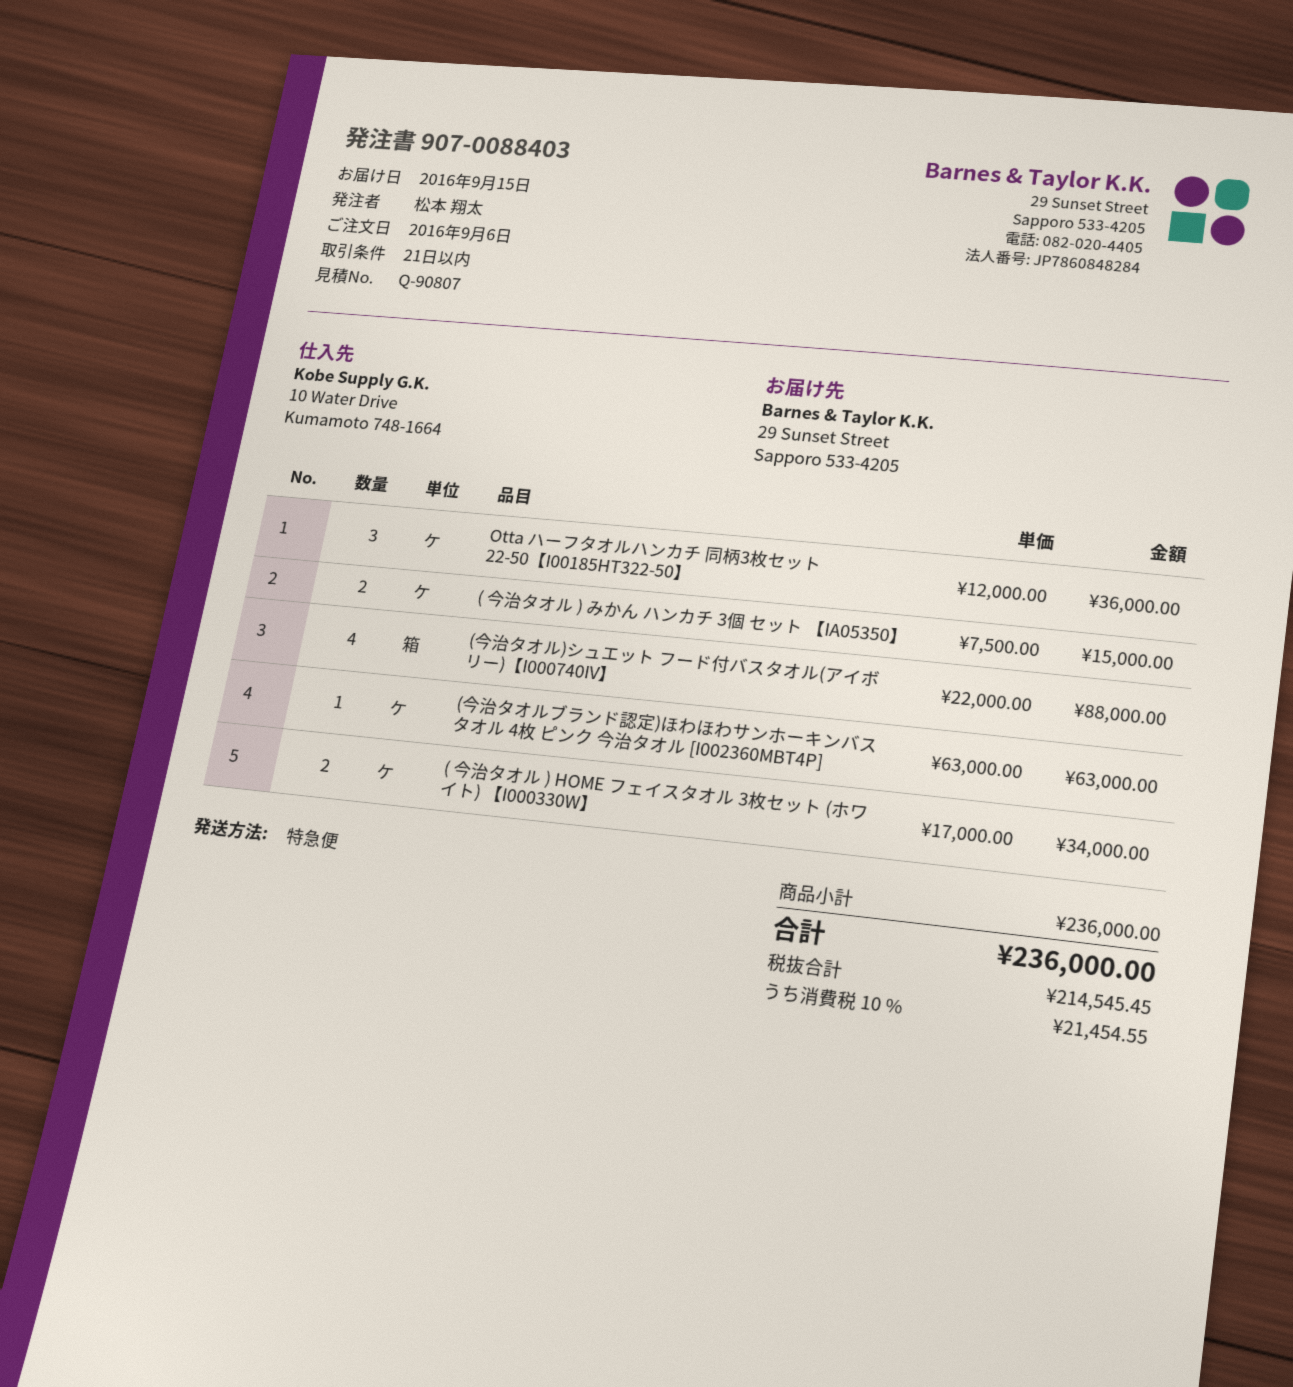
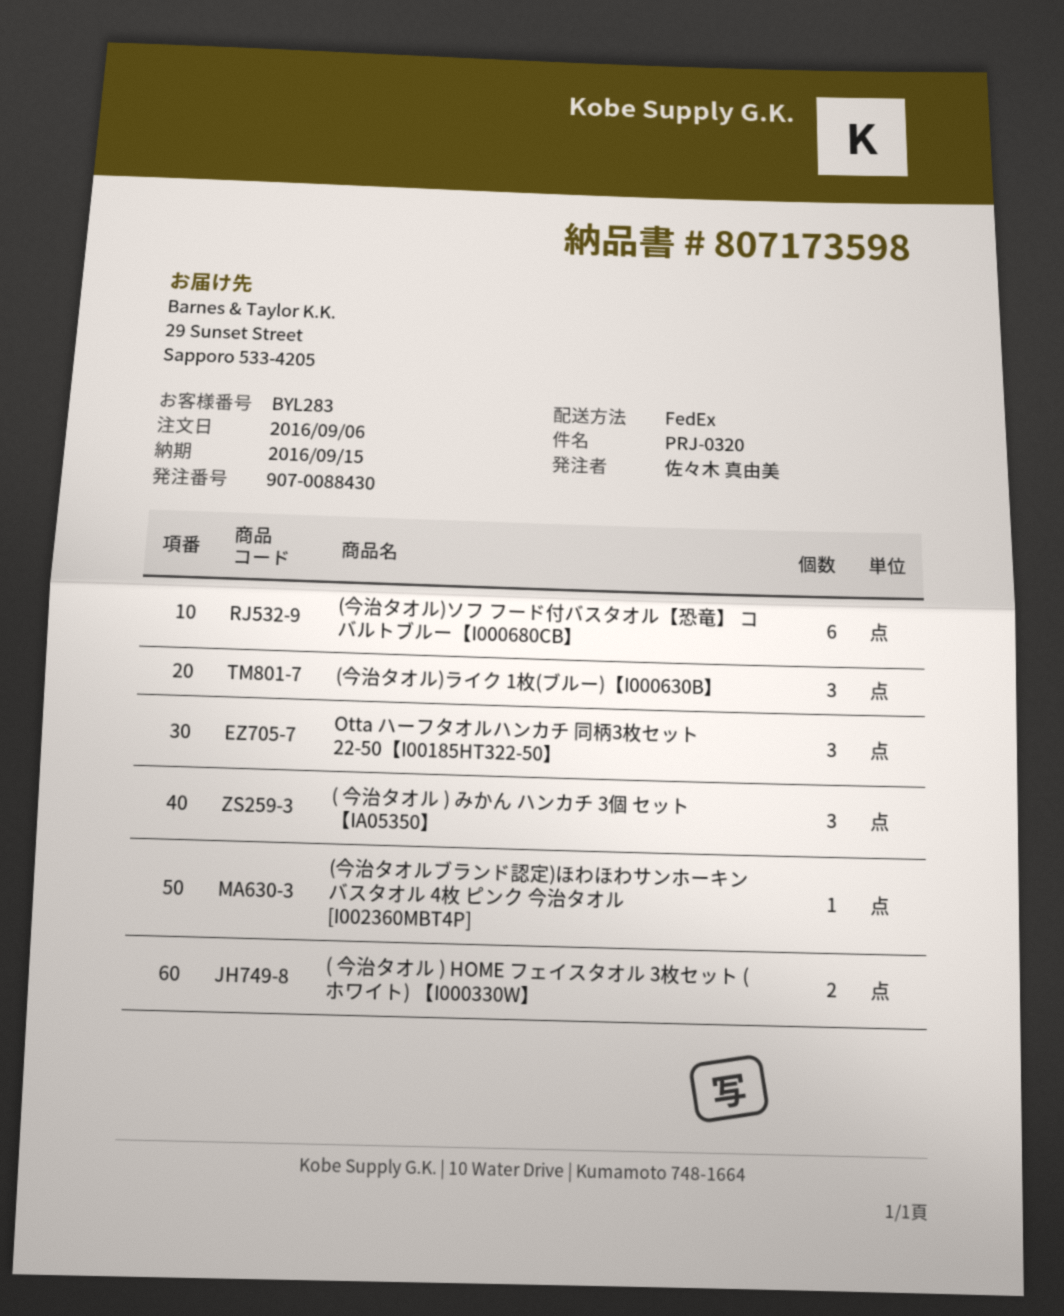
order number: 907-0088403 -> 907-0088430
ordered by: 松本 翔太 -> 佐々木 真由美
shipping method: express -> FedEx
( 今治タオル ) みかん ハンカチ 3個 セット 【IA05350】: 2 -> 3
(今治タオル)シュエット フード付バスタオル(アイボリー)【I000740IV】: 4 -> none
(今治タオル)ソフ フード付バスタオル【恐竜】 コバルトブルー【I000680CB】: none -> 6
(今治タオル)ライク 1枚(ブルー)【I000630B】: none -> 3

